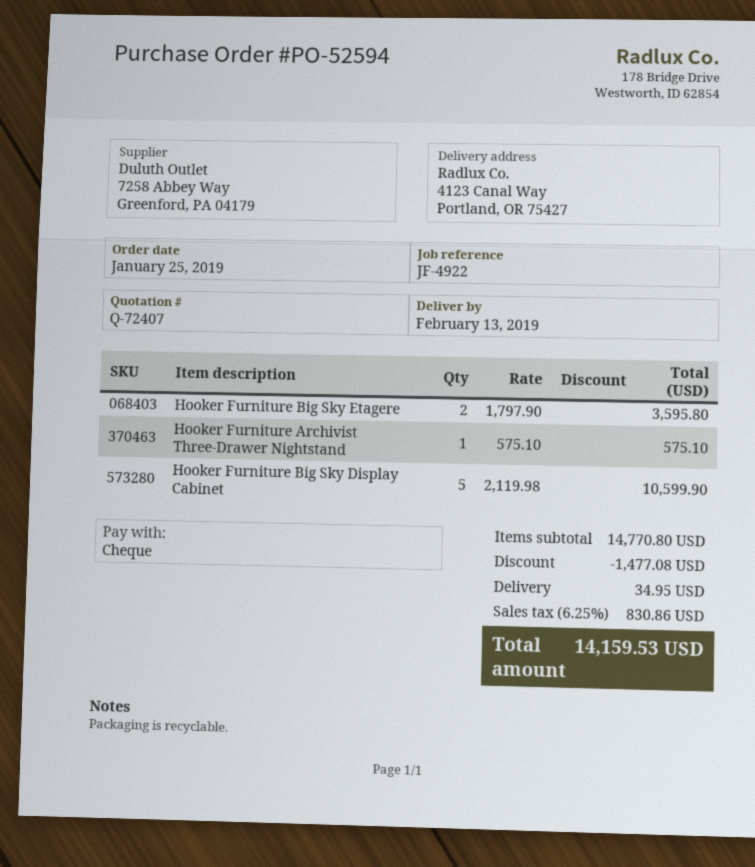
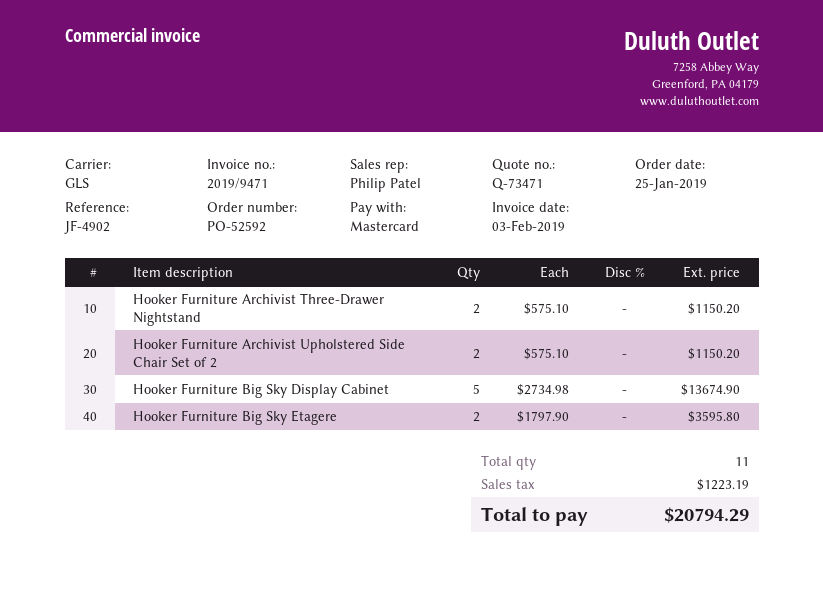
quote number: Q-72407 -> Q-73471
order number: PO-52594 -> PO-52592
reference: JF-4922 -> JF-4902
payment method: cheque -> Mastercard
Hooker Furniture Archivist Three-Drawer Nightstand: 1 x 575.10 = 575.10 -> 2 x 575.10 = 1150.20
Hooker Furniture Big Sky Display Cabinet: 5 x 2119.98 = 10599.90 -> 5 x 2734.98 = 13674.90
Hooker Furniture Archivist Upholstered Side Chair Set of 2: none -> 2 x 575.10 = 1150.20
discount: 1477.08 -> none
shipping: 34.95 -> none
tax: 830.86 -> 1223.19
total: 14159.53 -> 20794.29

